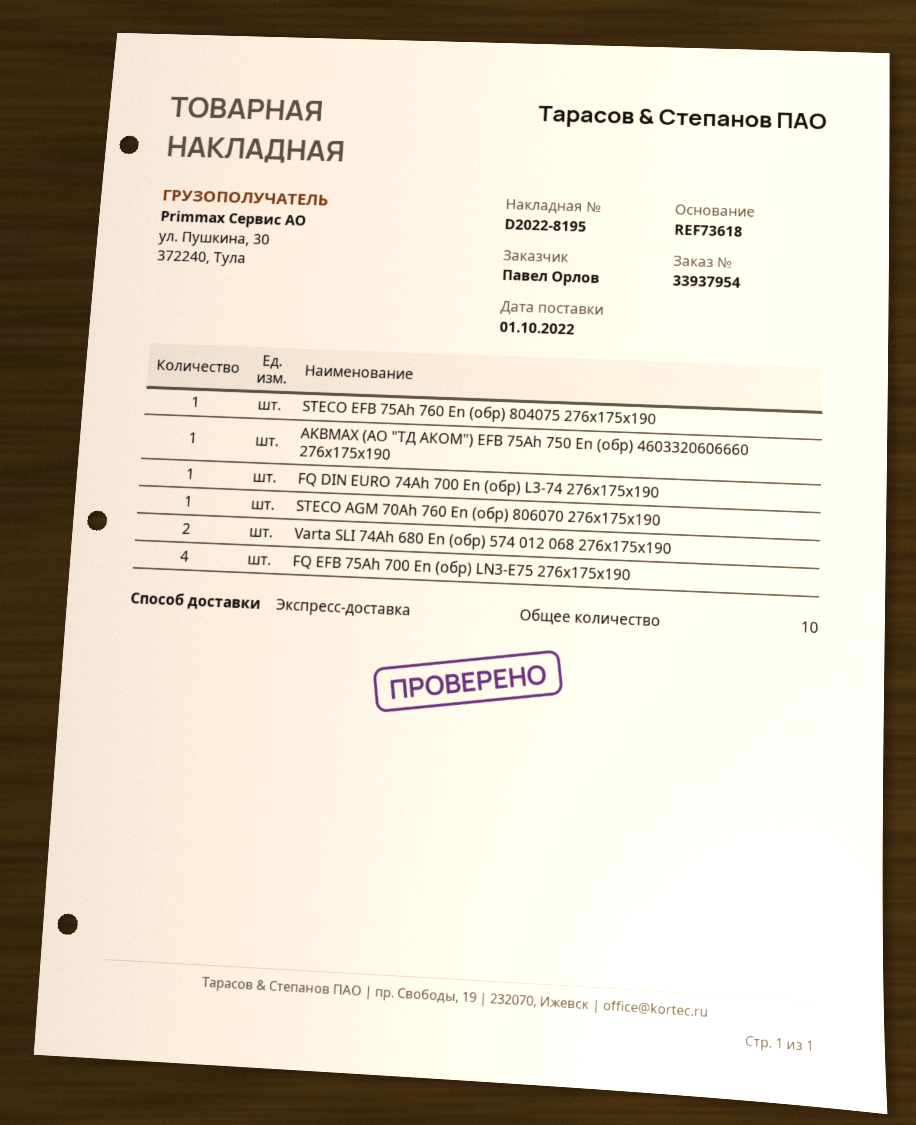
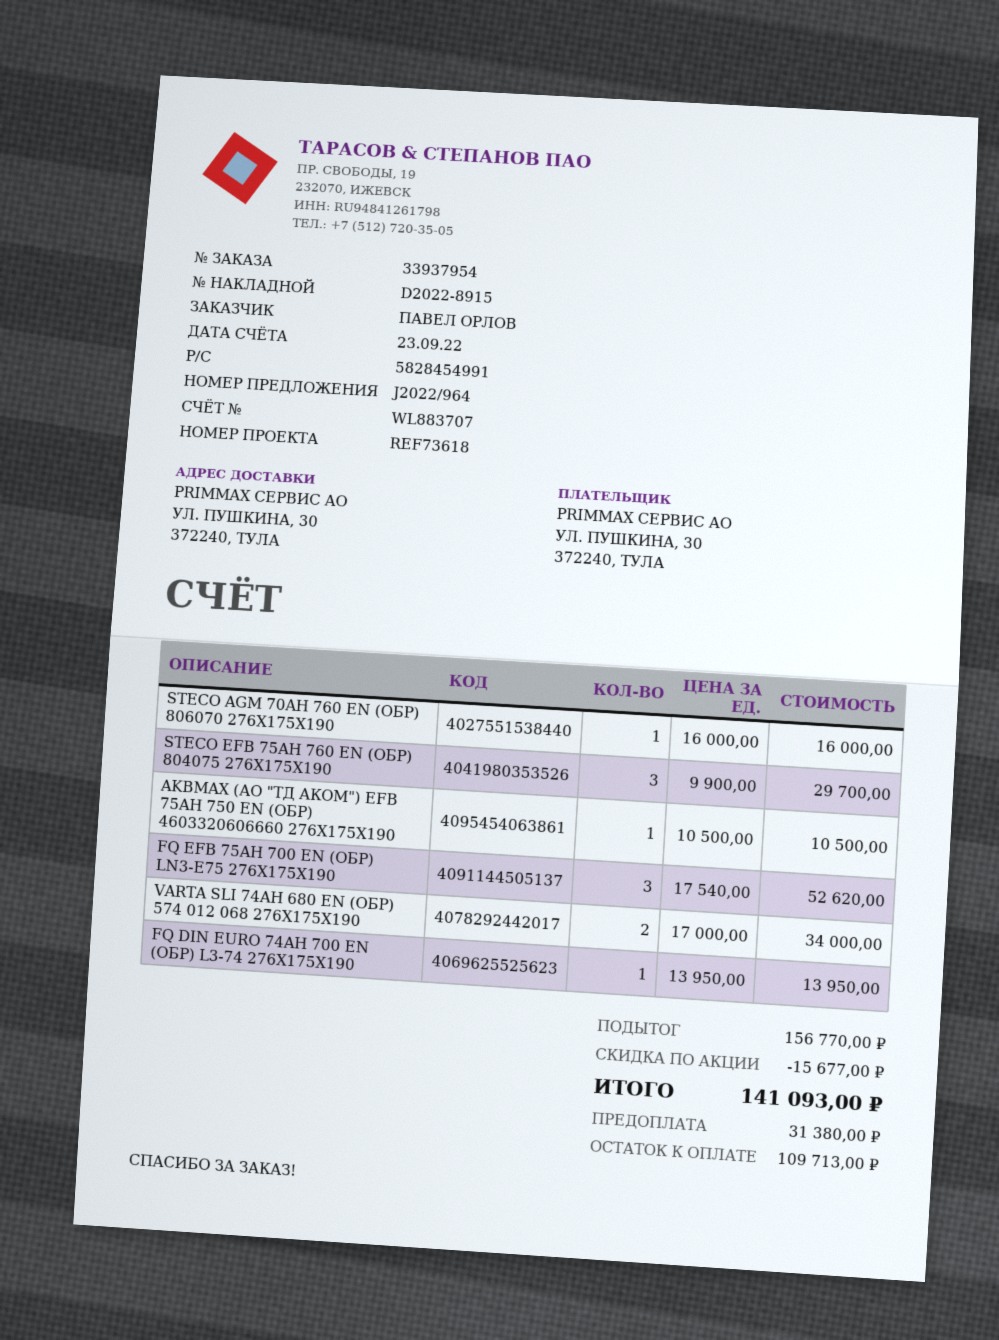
delivery note number: D2022-8195 -> D2022-8915
STECO EFB 75Ah 760 En (обр) 804075 276x175x190: 1 -> 3
FQ EFB 75Ah 700 En (обр) LN3‑E75 276x175x190: 4 -> 3

